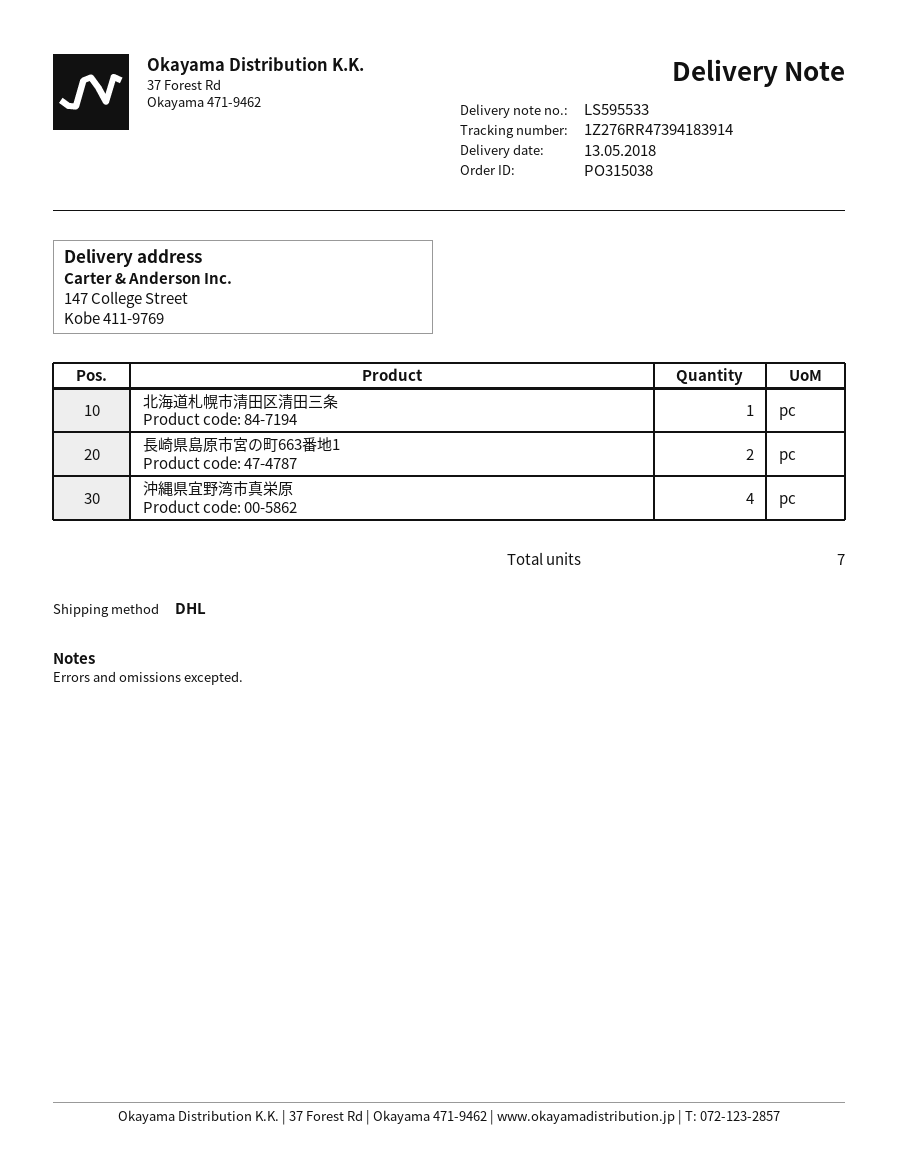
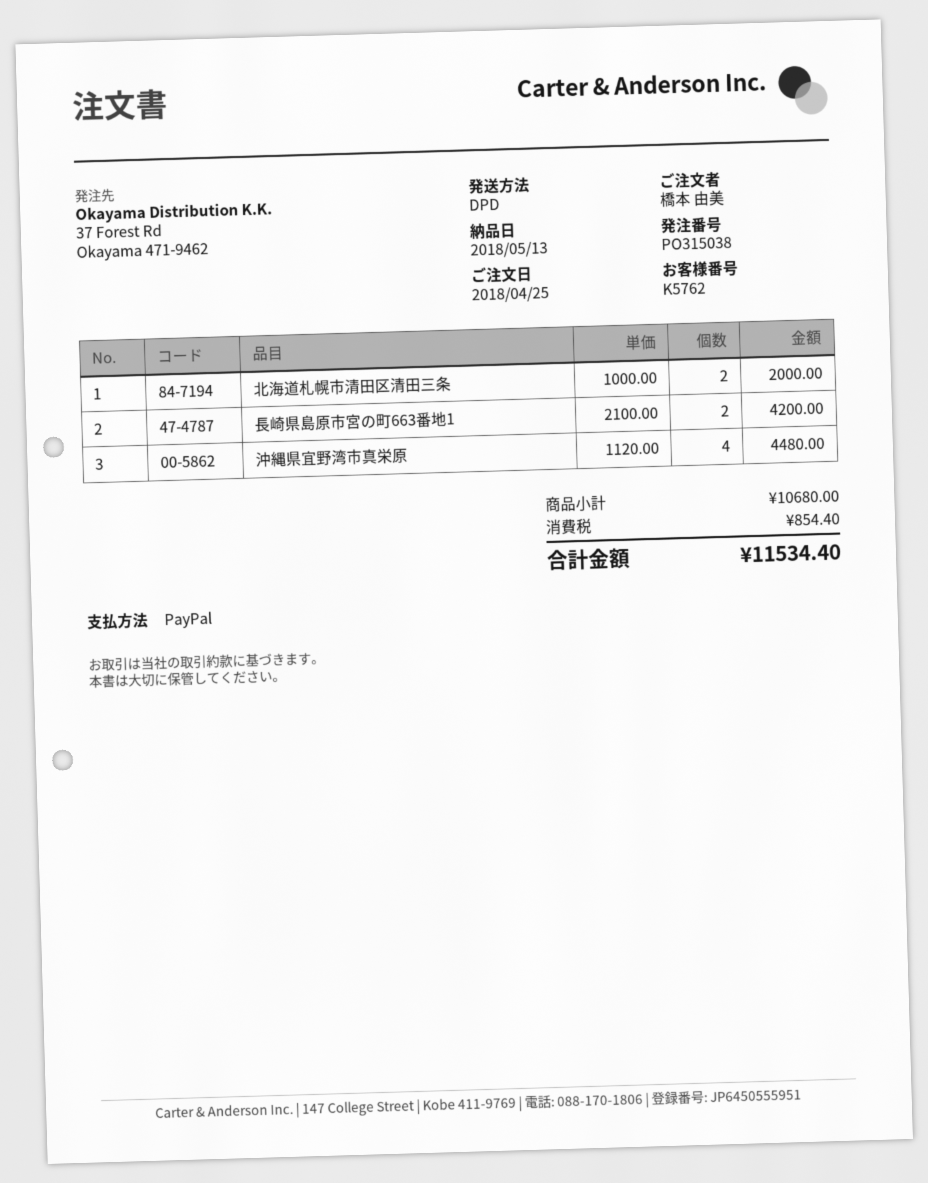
shipping method: DHL -> DPD
北海道札幌市清田区清田三条: 1 -> 2

